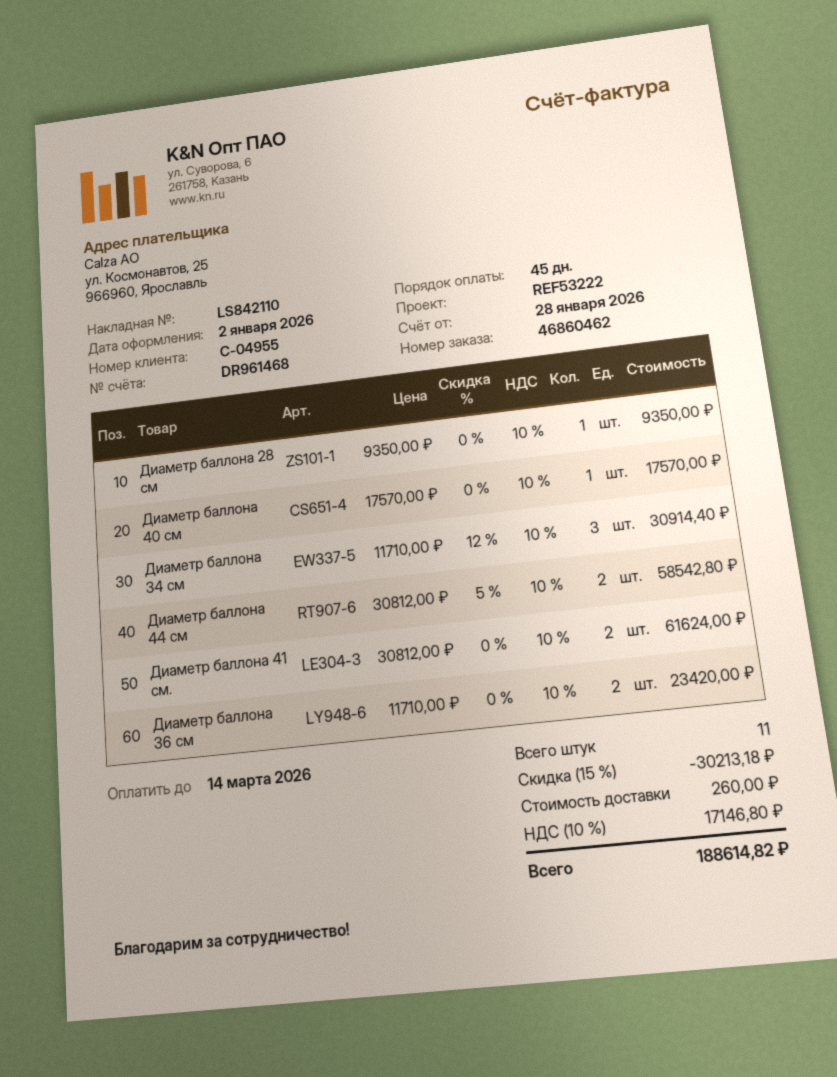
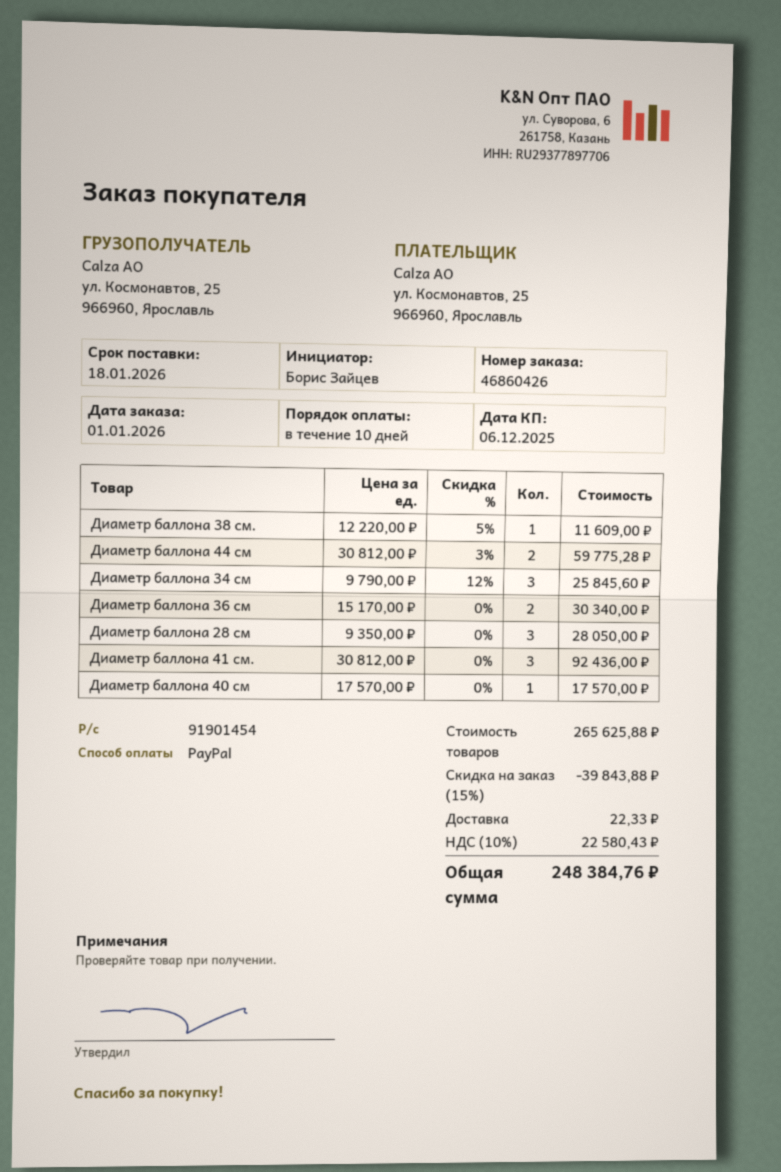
order number: 46860462 -> 46860426
order date: 2026-01-02 -> 2026-01-01
payment terms: 45 days -> 10 days
Диаметр баллона 28 см: 1 x 9350.00 = 9350.00 -> 3 x 9350.00 = 28050.00
Диаметр баллона 34 см: 3 x 11710.00 - 12% = 30914.40 -> 3 x 9790.00 - 12% = 25845.60
Диаметр баллона 44 см: 2 x 30812.00 - 5% = 58542.80 -> 2 x 30812.00 - 3% = 59775.28
Диаметр баллона 41 см.: 2 x 30812.00 = 61624.00 -> 3 x 30812.00 = 92436.00
Диаметр баллона 36 см: 2 x 11710.00 = 23420.00 -> 2 x 15170.00 = 30340.00
Диаметр баллона 38 см.: none -> 1 x 12220.00 - 5% = 11609.00
discount: 15% = 30213.18 -> 15% = 39843.88
shipping: 260.00 -> 22.33
tax: 10% = 17146.80 -> 10% = 22580.43
total: 188614.82 -> 248384.76

